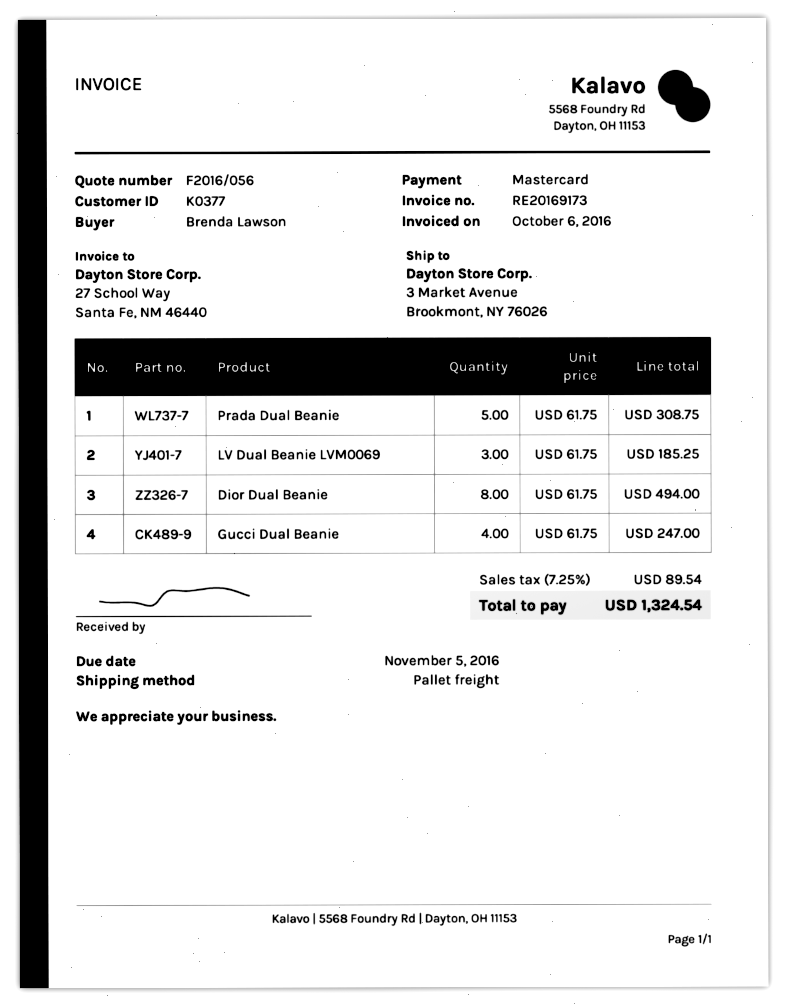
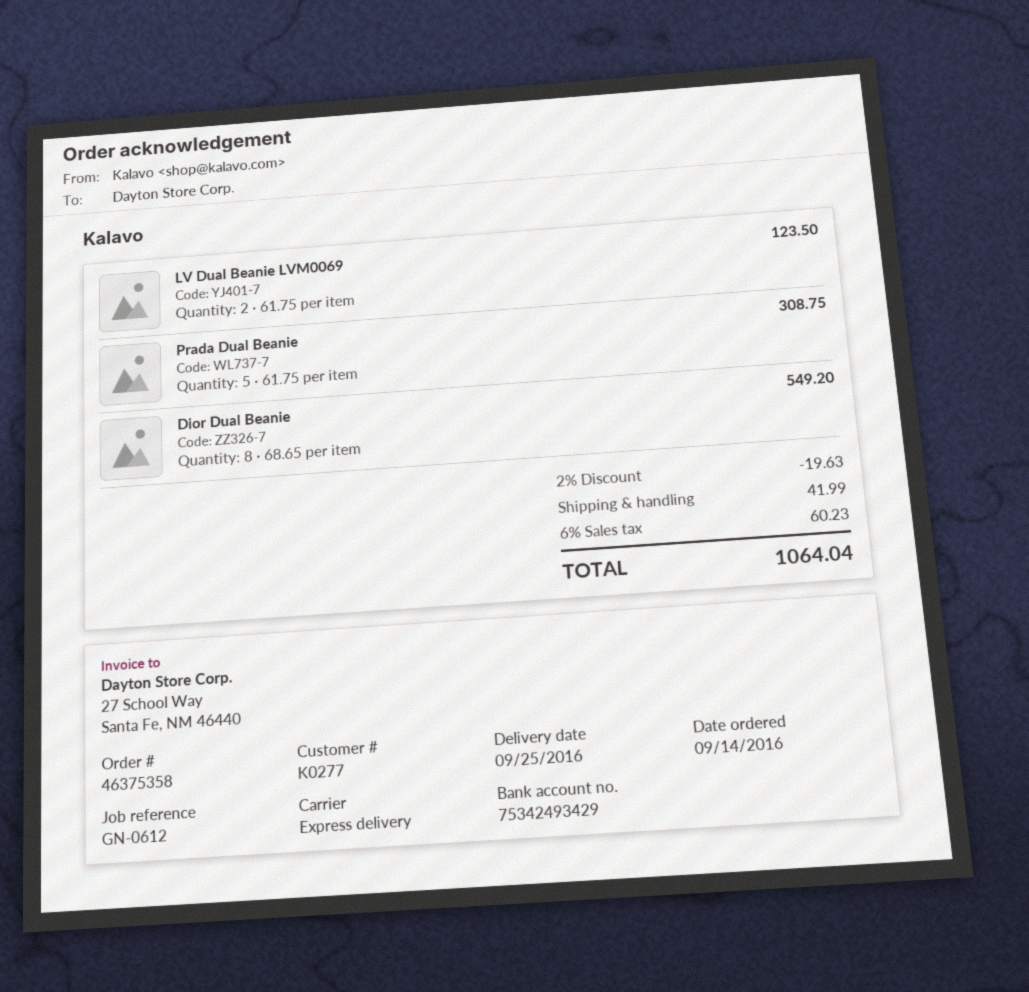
customer number: K0377 -> K0277
shipping method: pallet freight -> express
LV Dual Beanie LVM0069: 3 x 61.75 = 185.25 -> 2 x 61.75 = 123.50
Dior Dual Beanie: 8 x 61.75 = 494.00 -> 8 x 68.65 = 549.20
Gucci Dual Beanie: 4 x 61.75 = 247.00 -> none
discount: none -> 2% = 19.63
shipping: none -> 41.99
tax: 7.25% = 89.54 -> 6% = 60.23
total: 1324.54 -> 1064.04

